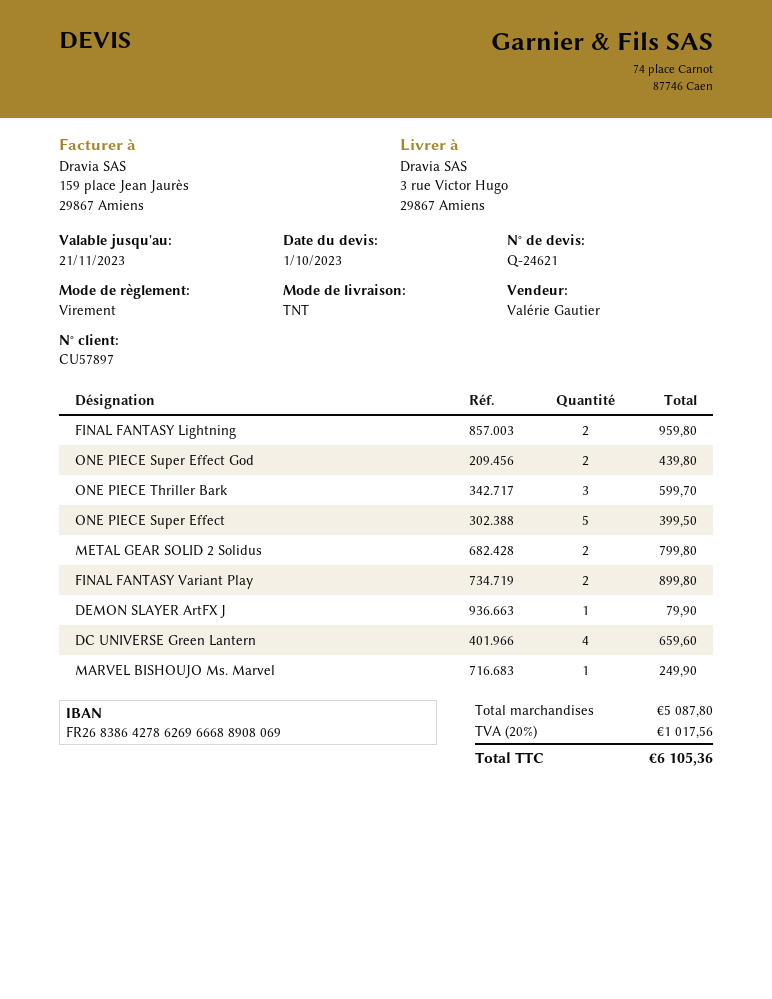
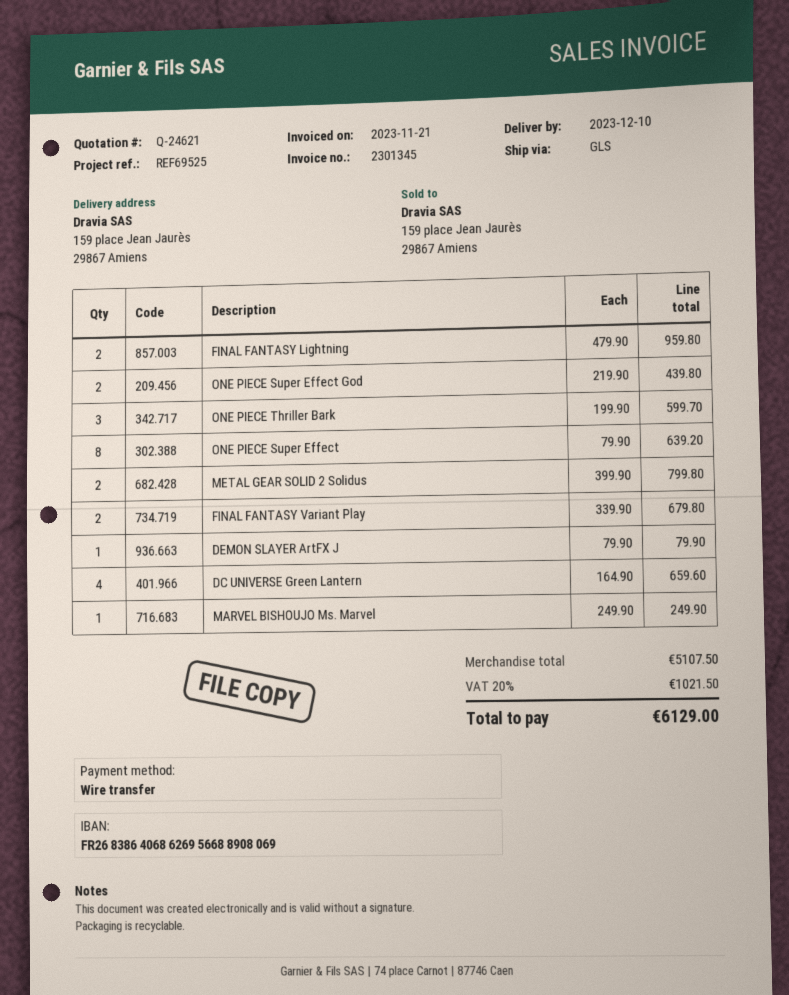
bank account: FR2683864278626966688908069 -> FR2683864068626956688908069
shipping method: TNT -> GLS
ship to: 3 rue Victor Hugo, 29867 Amiens -> 159 place Jean Jaurès, 29867 Amiens
ONE PIECE Super Effect: 5 for 399.50 -> 8 for 639.20
FINAL FANTASY Variant Play: 2 for 899.80 -> 2 for 679.80
subtotal: 5087.80 -> 5107.50
tax: 20% = 1017.56 -> 20% = 1021.50
total: 6105.36 -> 6129.00

